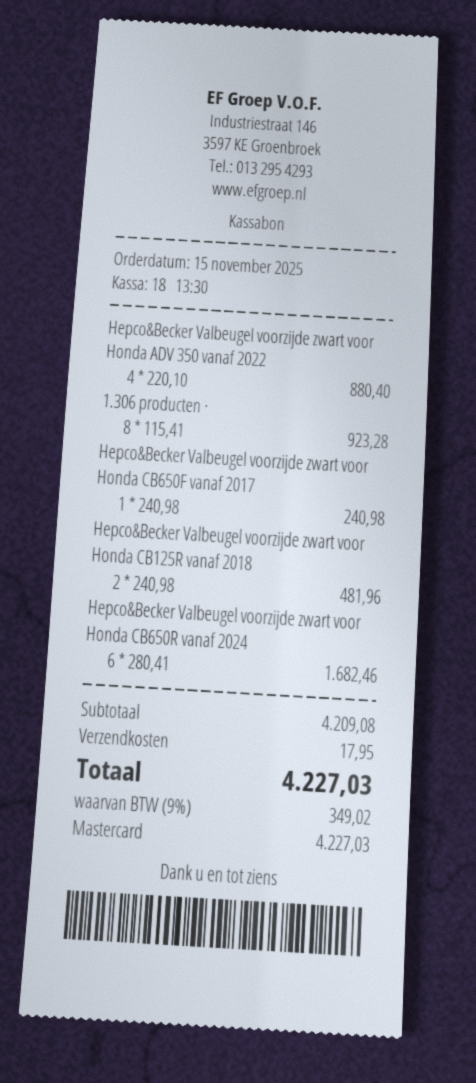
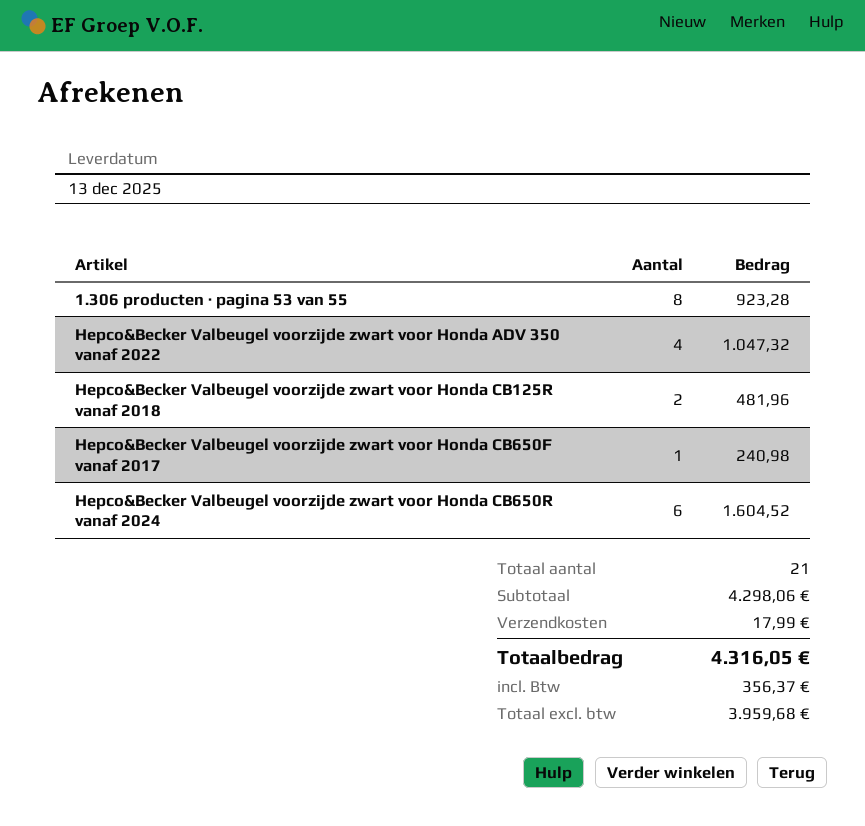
Hepco&Becker Valbeugel voorzijde zwart voor Honda ADV 350 vanaf 2022: 4 for 880.40 -> 4 for 1047.32
Hepco&Becker Valbeugel voorzijde zwart voor Honda CB650R vanaf 2024: 6 for 1682.46 -> 6 for 1604.52
subtotal: 4209.08 -> 4298.06
shipping: 17.95 -> 17.99
tax: 349.02 -> 356.37
total: 4227.03 -> 4316.05

